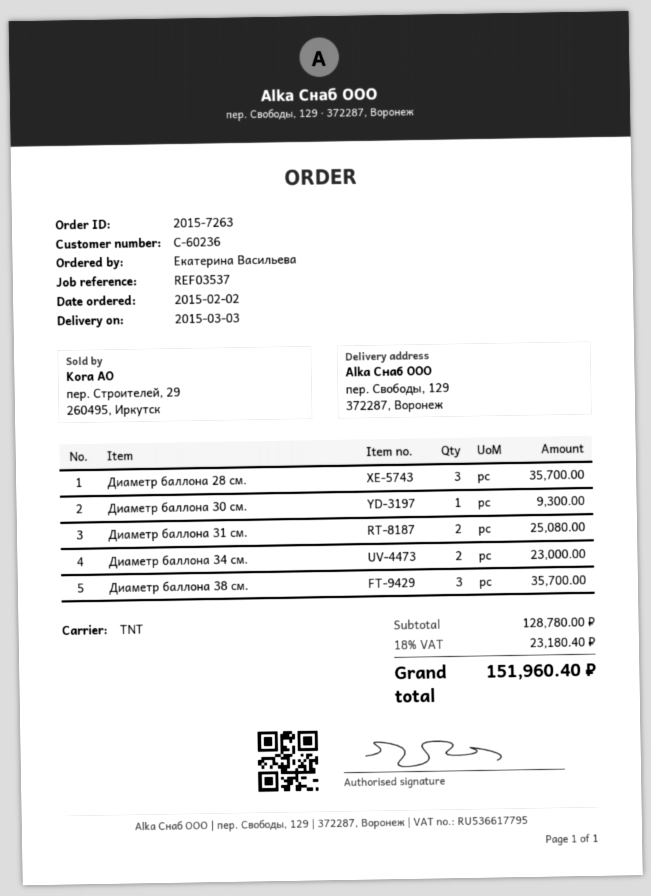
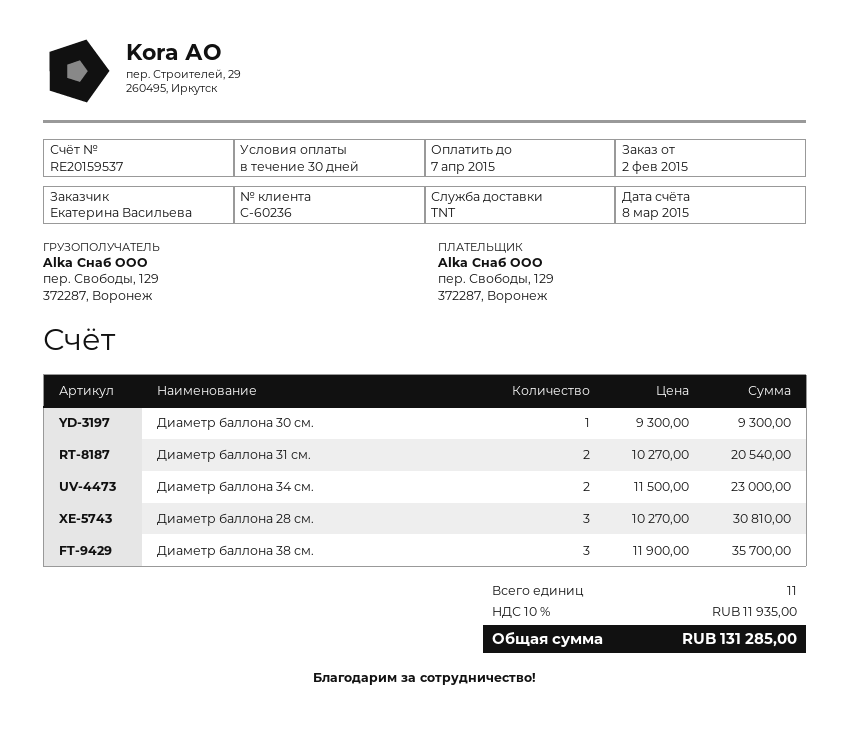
Диаметр баллона 28 см.: 3 for 35700.00 -> 3 for 30810.00
Диаметр баллона 31 см.: 2 for 25080.00 -> 2 for 20540.00
tax: 18% = 23180.40 -> 10% = 11935.00
total: 151960.40 -> 131285.00

